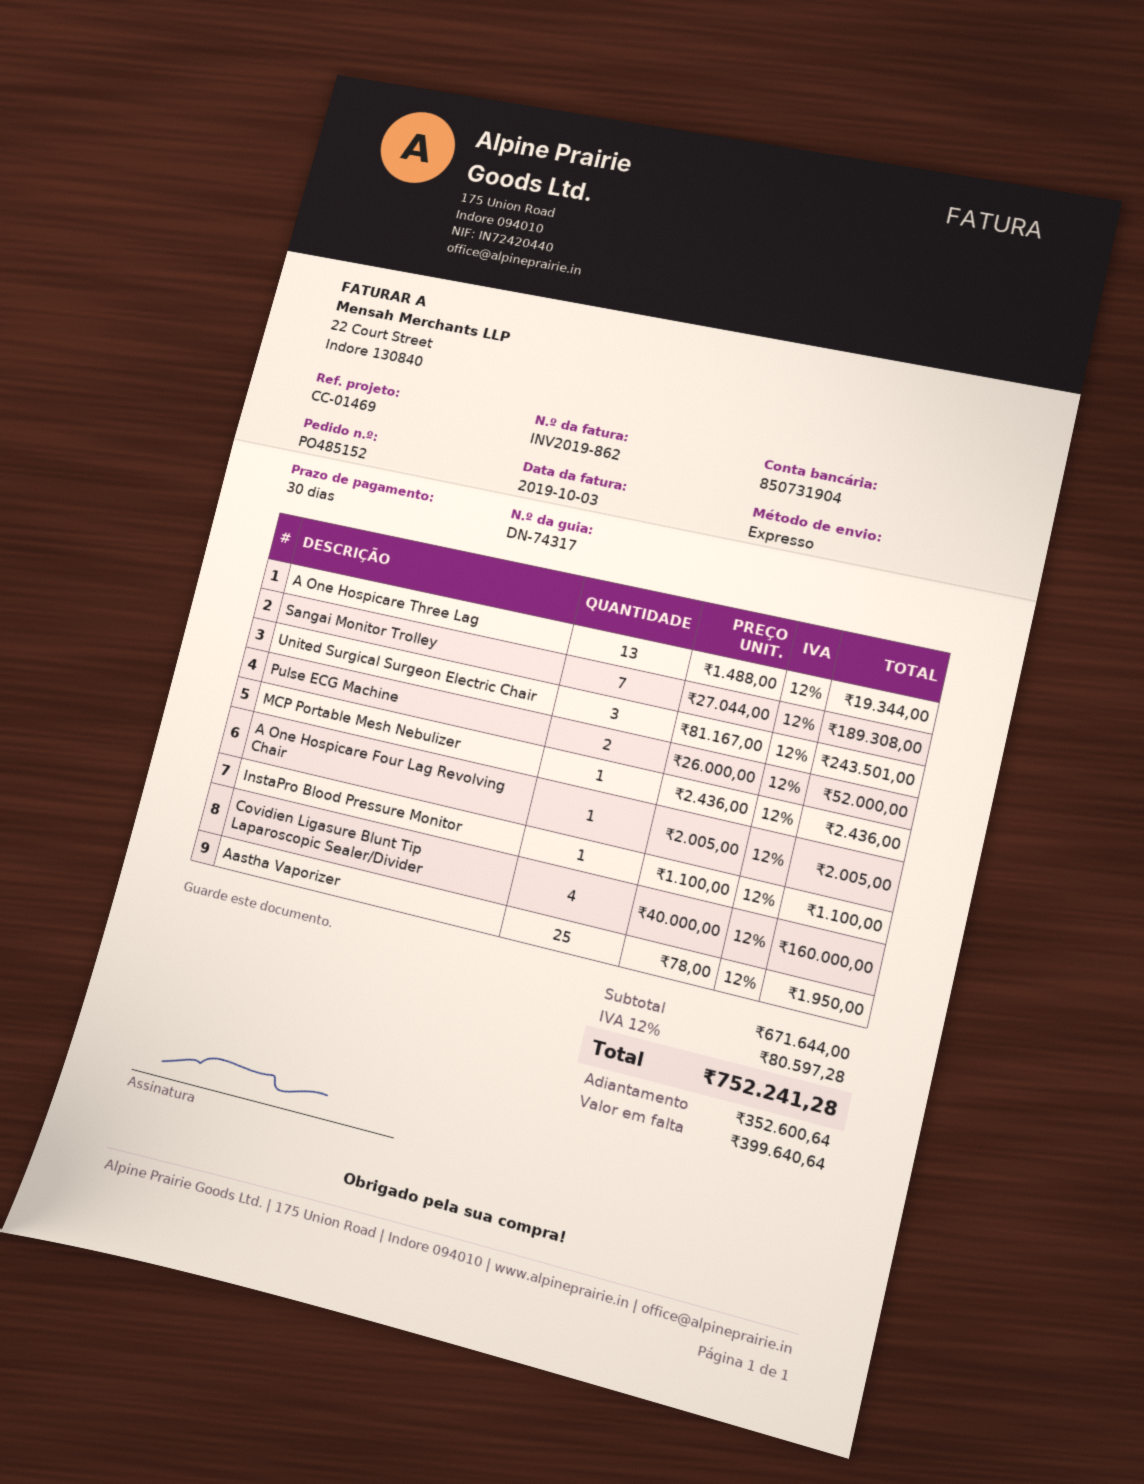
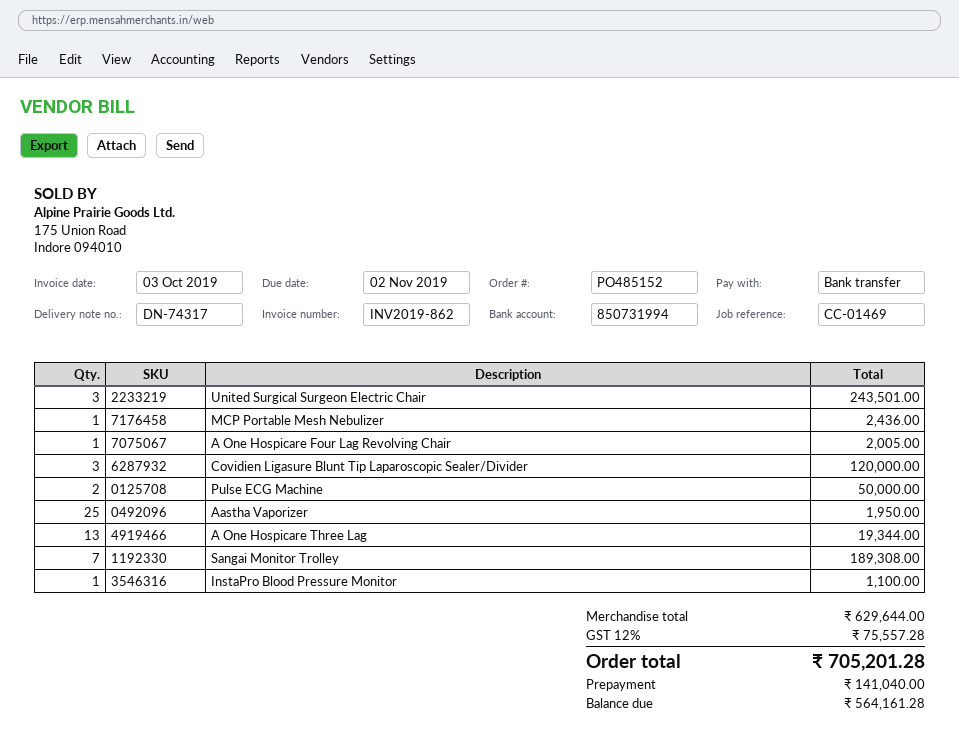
bank account: 850731904 -> 850731994
Pulse ECG Machine: 2 for 52000.00 -> 2 for 50000.00
Covidien Ligasure Blunt Tip Laparoscopic Sealer/Divider: 4 for 160000.00 -> 3 for 120000.00
subtotal: 671644.00 -> 629644.00
tax: 12% = 80597.28 -> 12% = 75557.28
total: 752241.28 -> 705201.28
deposit: 352600.64 -> 141040.00
balance: 399640.64 -> 564161.28

